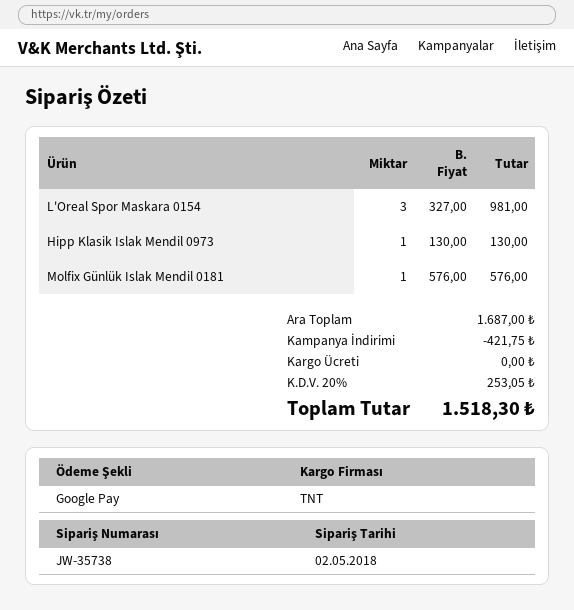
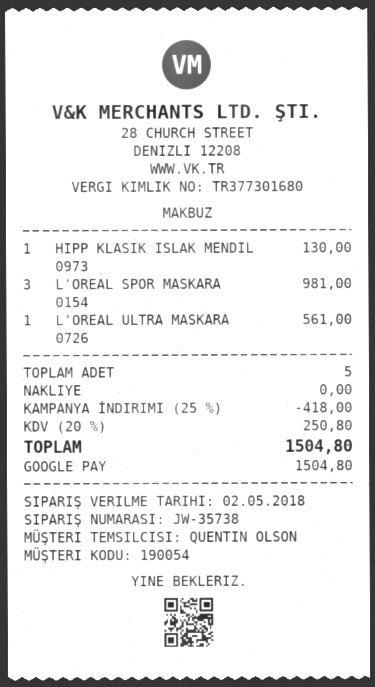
Molfix Günlük Islak Mendil 0181: 1 for 576.00 -> none
L'OREAL ULTRA MASKARA 0726: none -> 1 for 561.00
discount: 421.75 -> 418.00
tax: 20% = 253.05 -> 20% = 250.80
total: 1518.30 -> 1504.80

